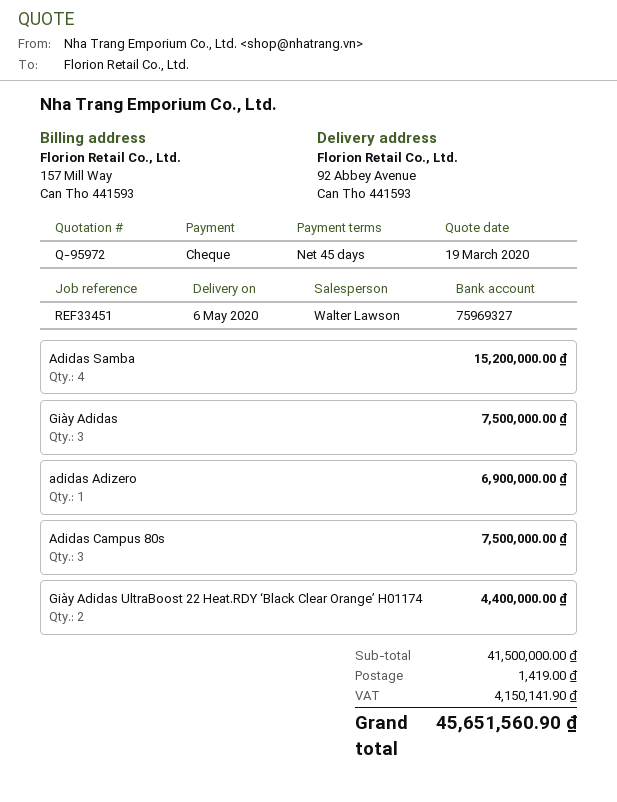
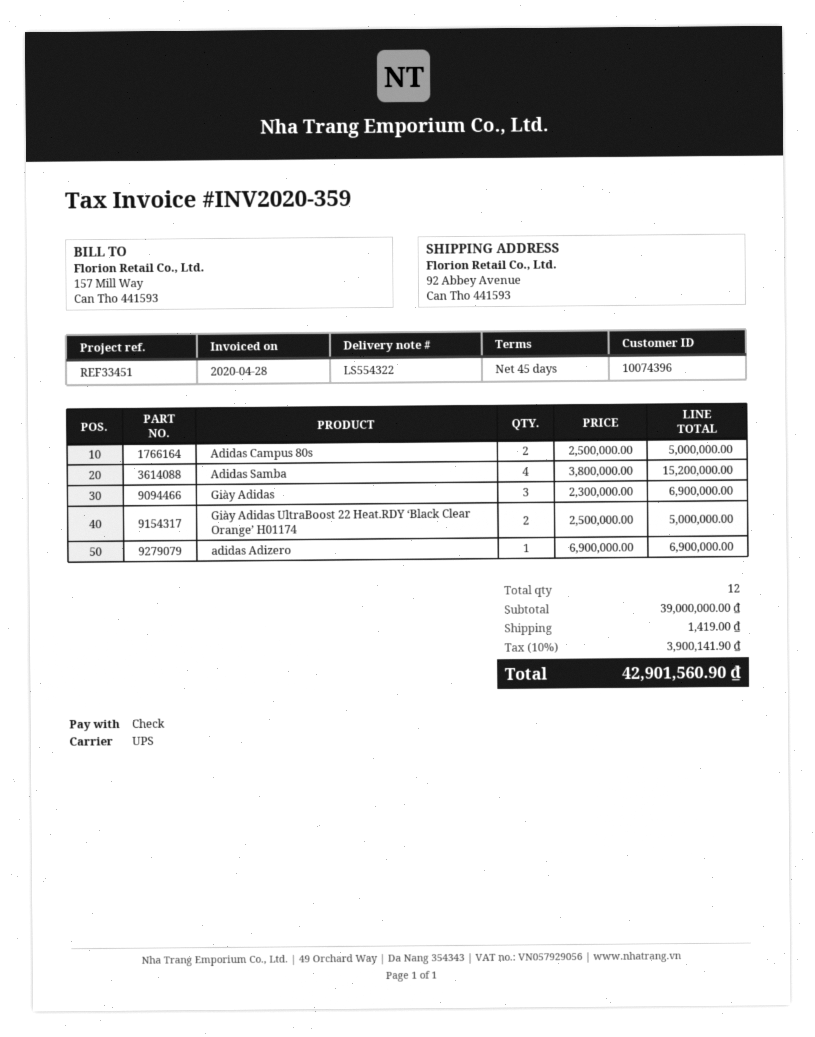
Giày Adidas: 3 for 7500000.00 -> 3 for 6900000.00
Adidas Campus 80s: 3 for 7500000.00 -> 2 for 5000000.00
Giày Adidas UltraBoost 22 Heat.RDY ‘Black Clear Orange’ H01174: 2 for 4400000.00 -> 2 for 5000000.00
subtotal: 41500000.00 -> 39000000.00
tax: 4150141.90 -> 3900141.90
total: 45651560.90 -> 42901560.90

